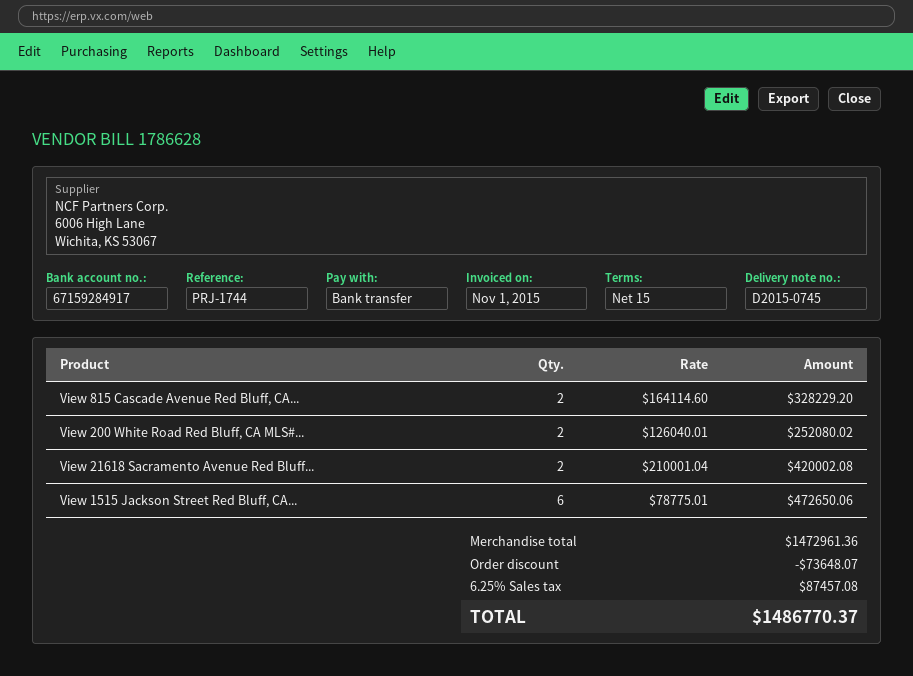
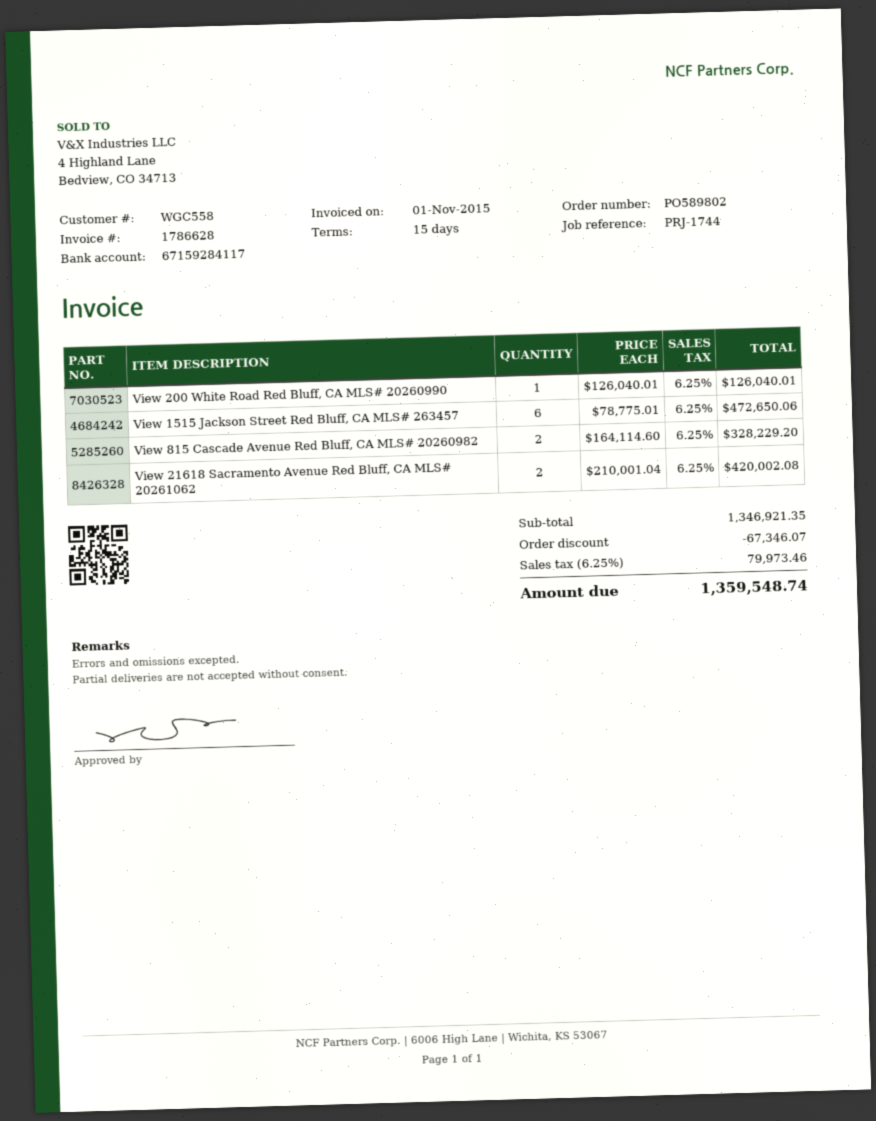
bank account: 67159284917 -> 67159284117
View 200 White Road Red Bluff, CA MLS#...: 2 x 126040.01 = 252080.02 -> 1 x 126040.01 = 126040.01
subtotal: 1472961.36 -> 1346921.35
discount: 73648.07 -> 67346.07
tax: 6.25% = 87457.08 -> 6.25% = 79973.46
total: 1486770.37 -> 1359548.74

